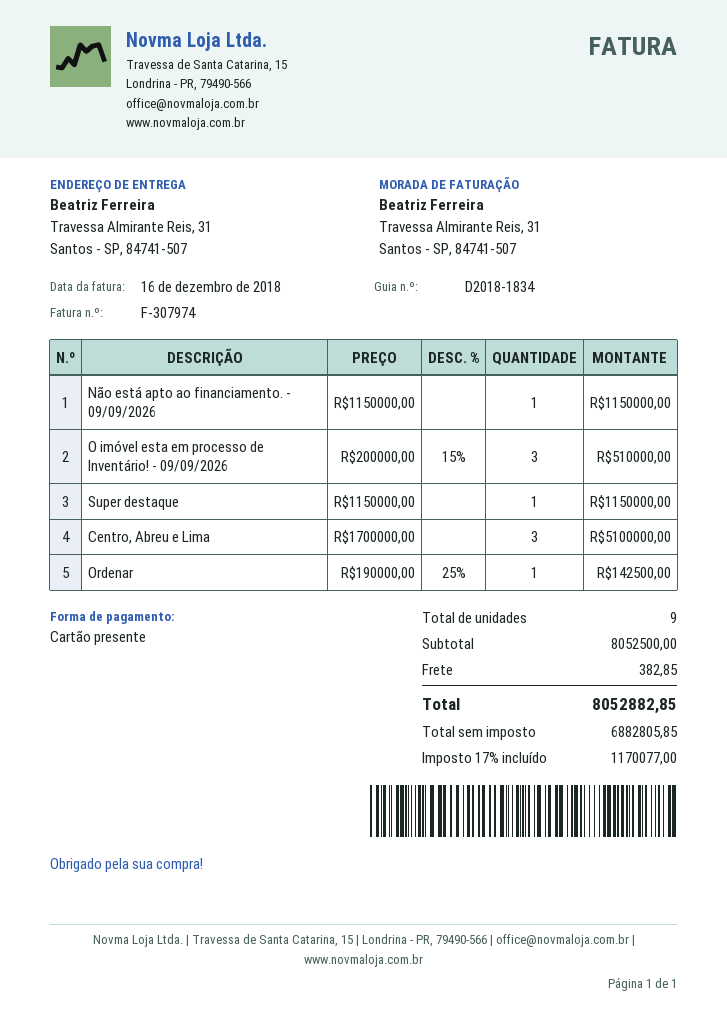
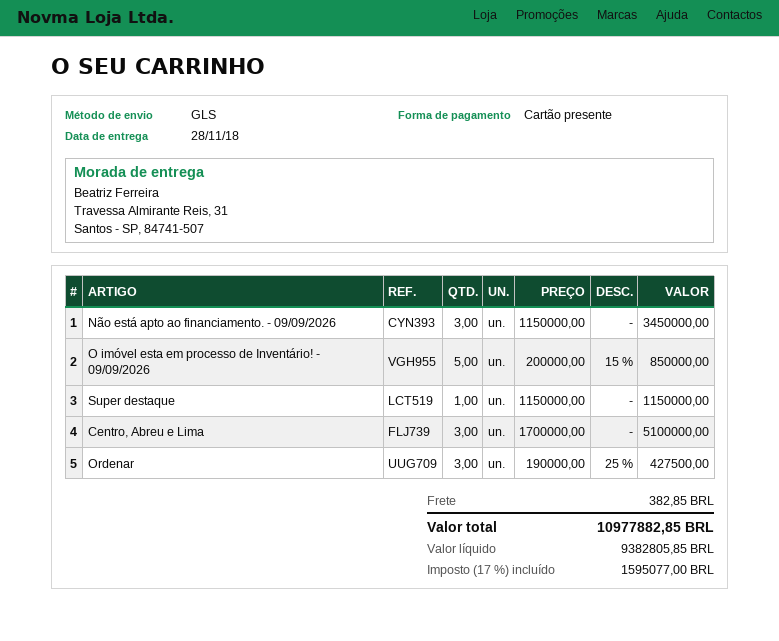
Não está apto ao financiamento. - 09/09/2026: 1 x 1150000.00 = 1150000.00 -> 3 x 1150000.00 = 3450000.00
O imóvel esta em processo de Inventário! - 09/09/2026: 3 x 200000.00 - 15% = 510000.00 -> 5 x 200000.00 - 15% = 850000.00
Ordenar: 1 x 190000.00 - 25% = 142500.00 -> 3 x 190000.00 - 25% = 427500.00
net: 6882805.85 -> 9382805.85
tax: 17% = 1170077.00 -> 17% = 1595077.00
total: 8052882.85 -> 10977882.85

